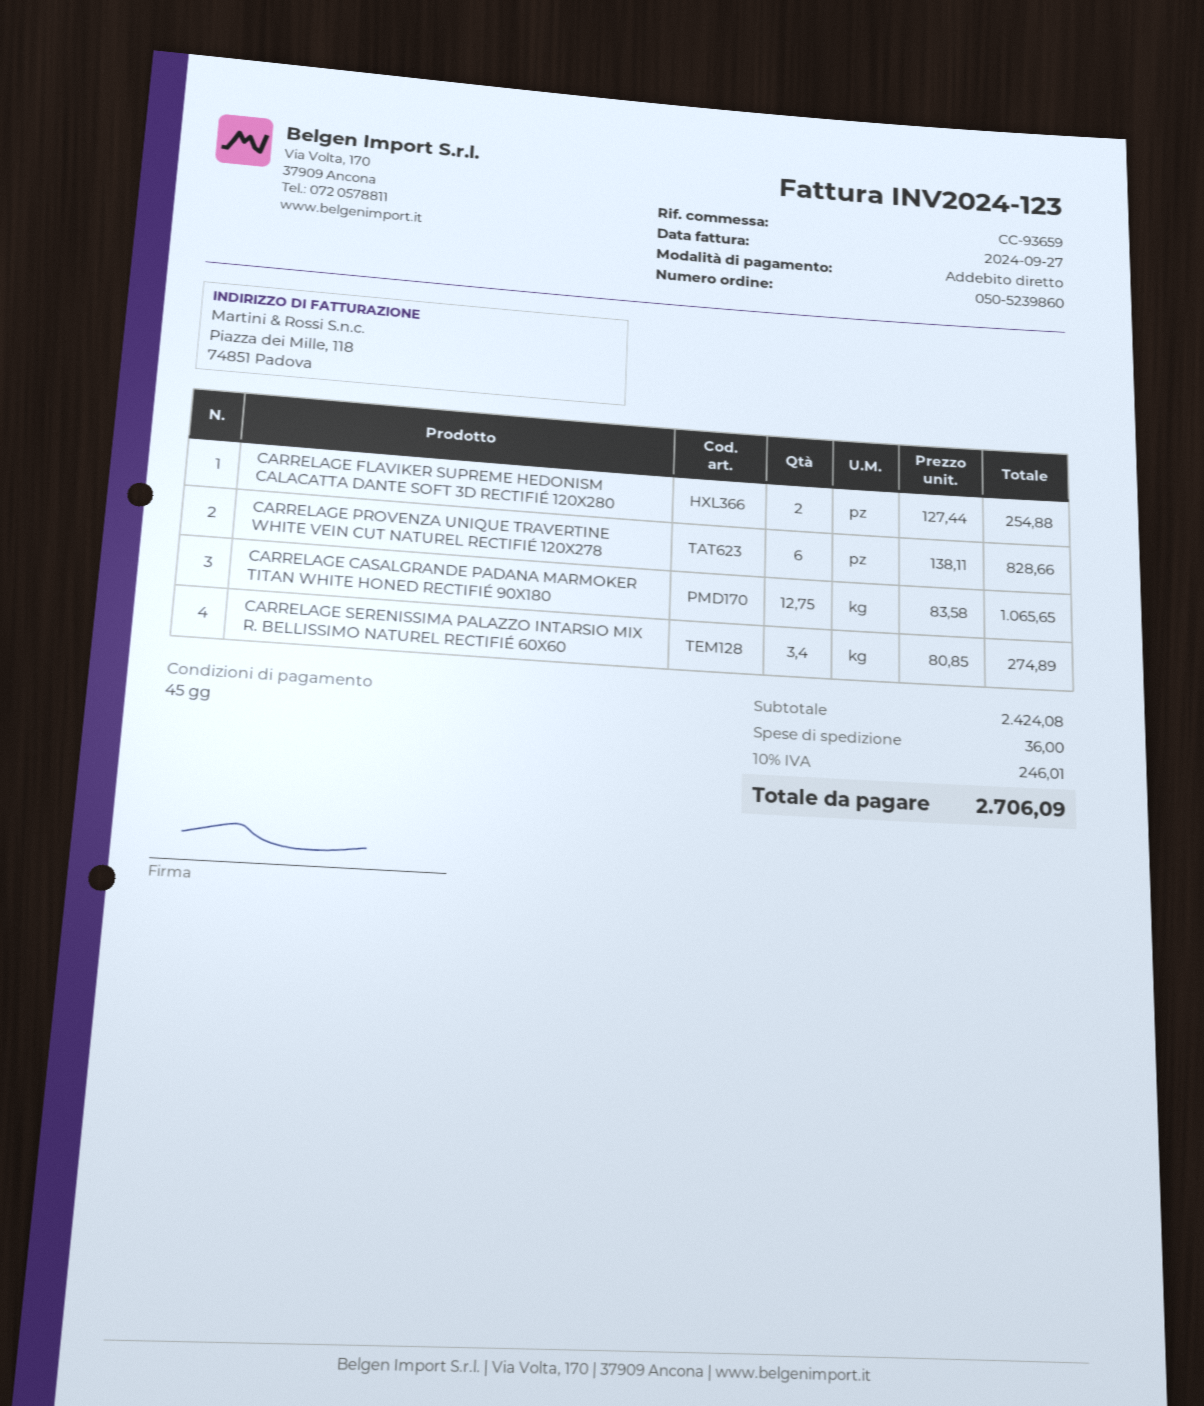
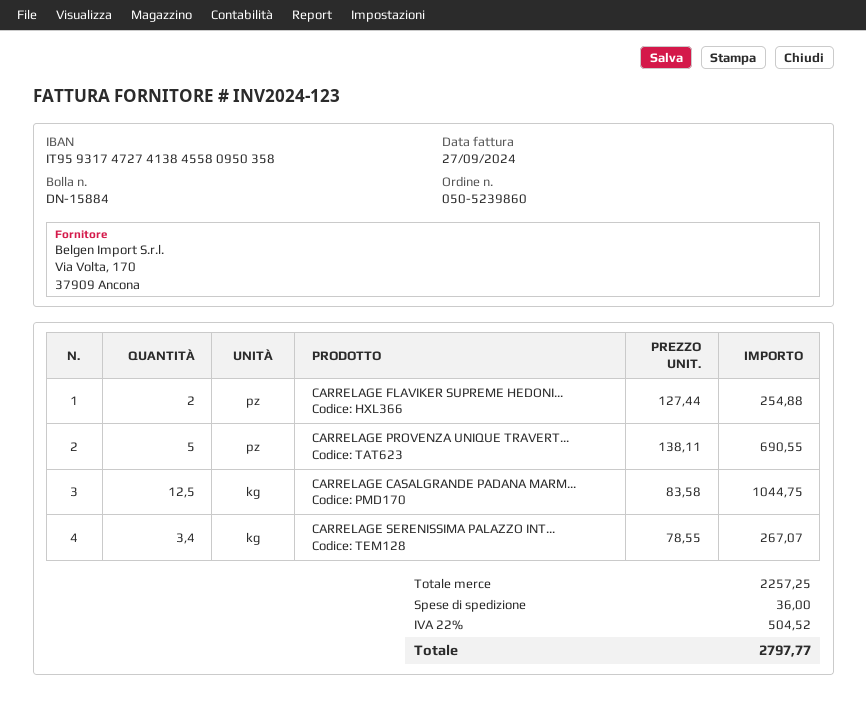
CARRELAGE PROVENZA UNIQUE TRAVERTINE WHITE VEIN CUT NATUREL RECTIFIÉ 120X278: 6 x 138.11 = 828.66 -> 5 x 138.11 = 690.55
CARRELAGE CASALGRANDE PADANA MARMOKER TITAN WHITE HONED RECTIFIÉ 90X180: 12.75 x 83.58 = 1065.65 -> 12.5 x 83.58 = 1044.75
CARRELAGE SERENISSIMA PALAZZO INTARSIO MIX R. BELLISSIMO NATUREL RECTIFIÉ 60X60: 3.4 x 80.85 = 274.89 -> 3.4 x 78.55 = 267.07
subtotal: 2424.08 -> 2257.25
tax: 10% = 246.01 -> 22% = 504.52
total: 2706.09 -> 2797.77

